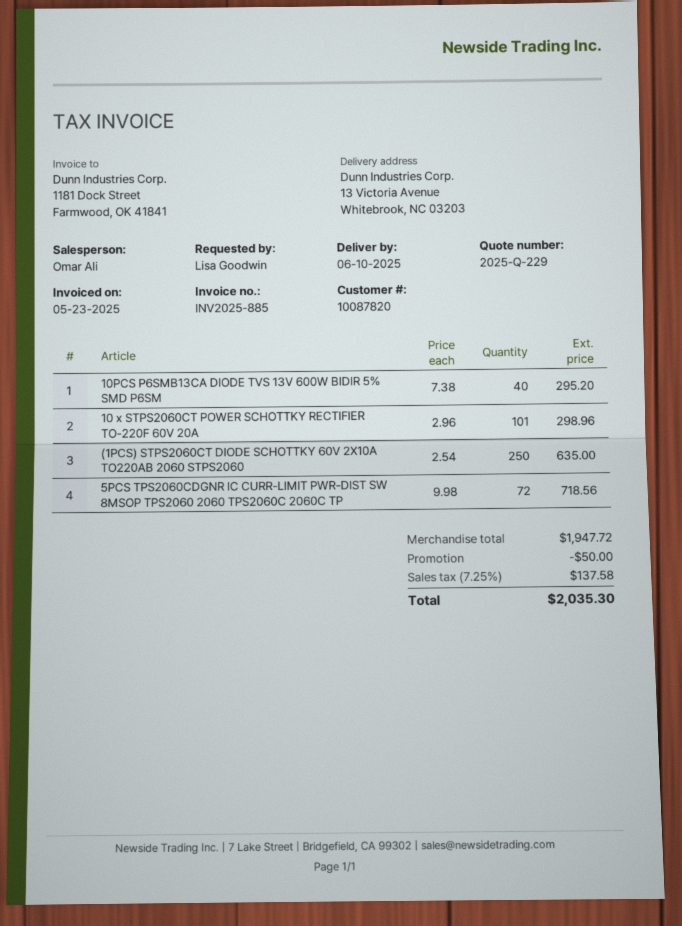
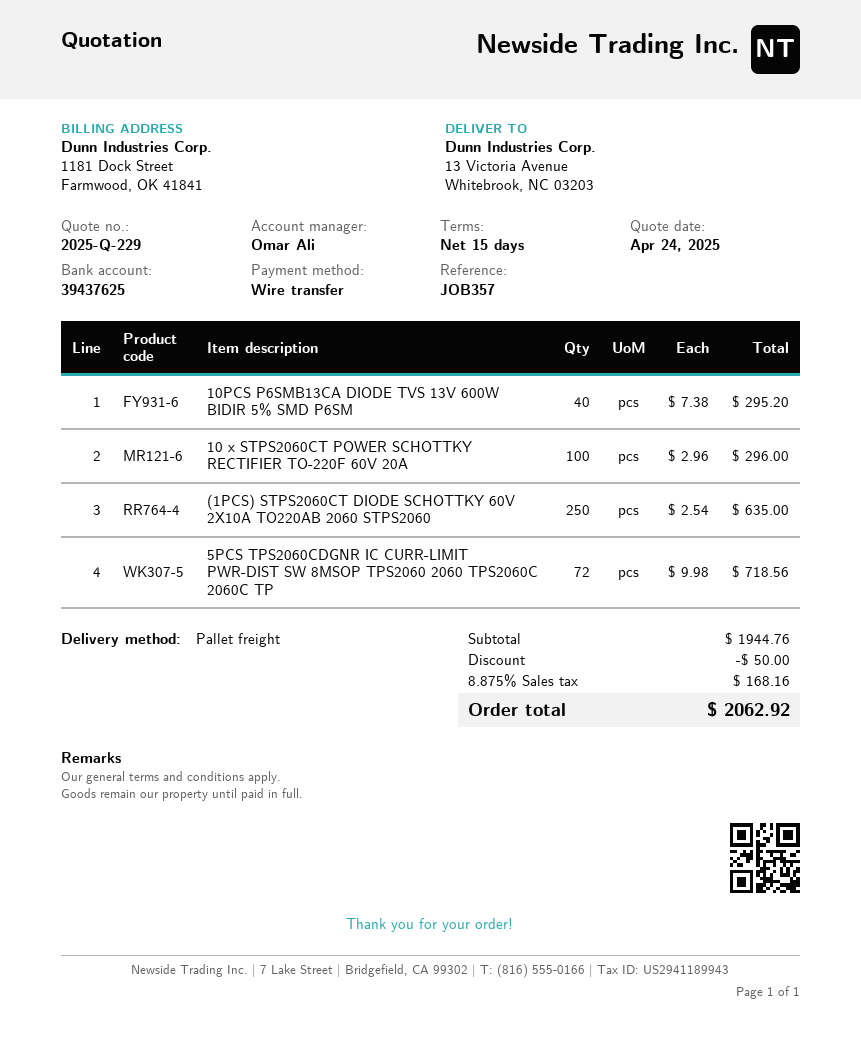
10 x STPS2060CT POWER SCHOTTKY RECTIFIER TO-220F 60V 20A: 101 x 2.96 = 298.96 -> 100 x 2.96 = 296.00
subtotal: 1947.72 -> 1944.76
tax: 7.25% = 137.58 -> 8.875% = 168.16
total: 2035.30 -> 2062.92

